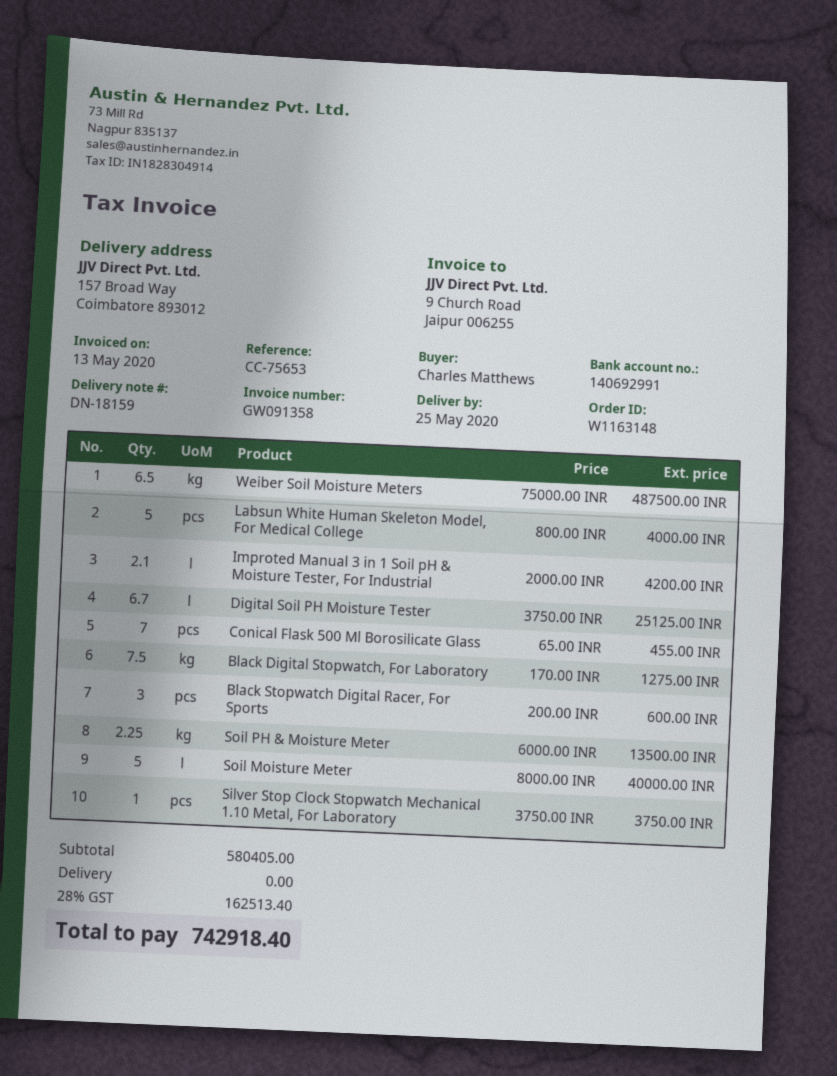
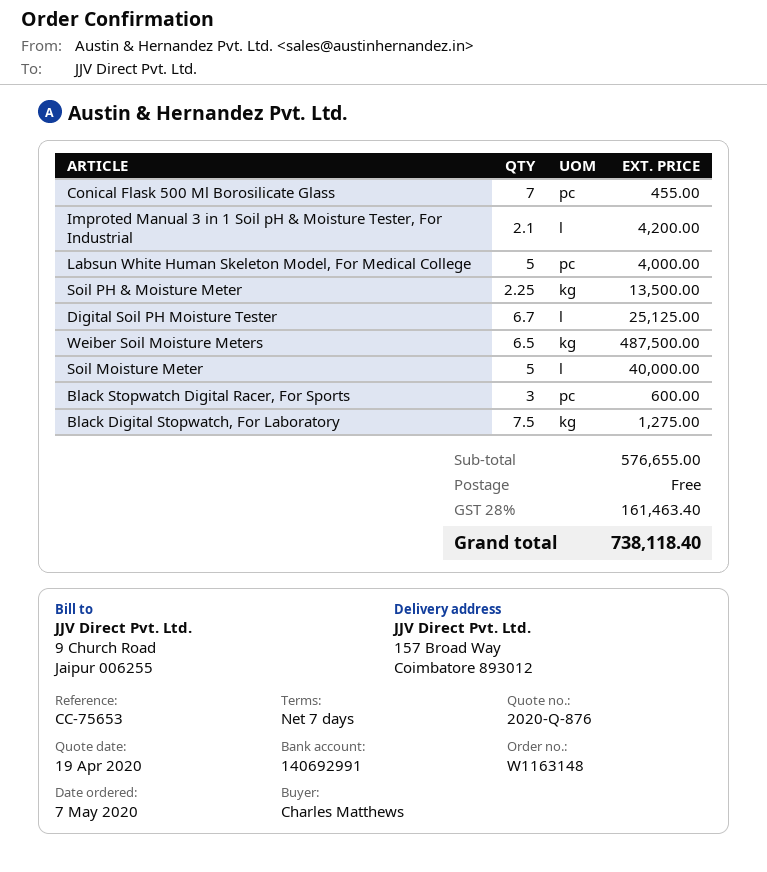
Silver Stop Clock Stopwatch Mechanical 1.10 Metal, For Laboratory: 1 for 3750.00 -> none
subtotal: 580405.00 -> 576655.00
tax: 28% = 162513.40 -> 28% = 161463.40
total: 742918.40 -> 738118.40

